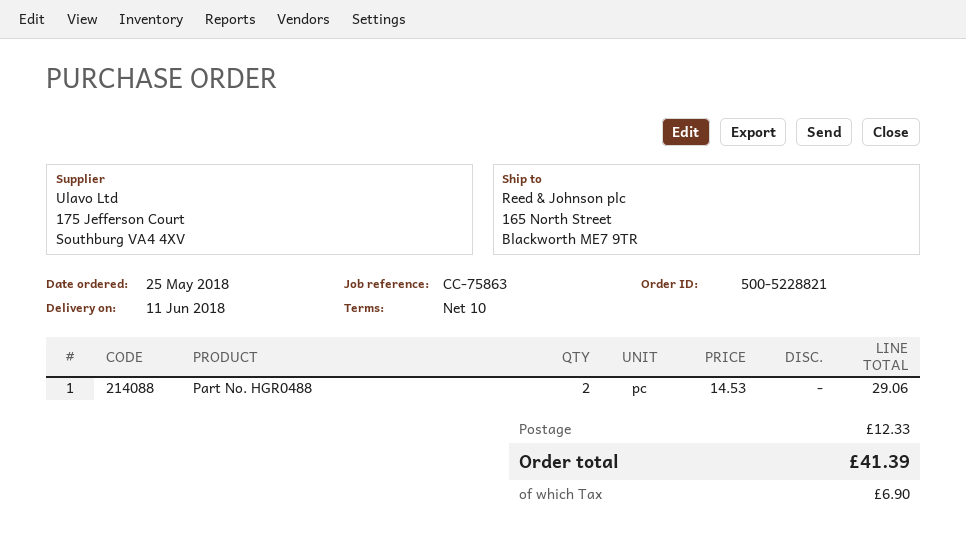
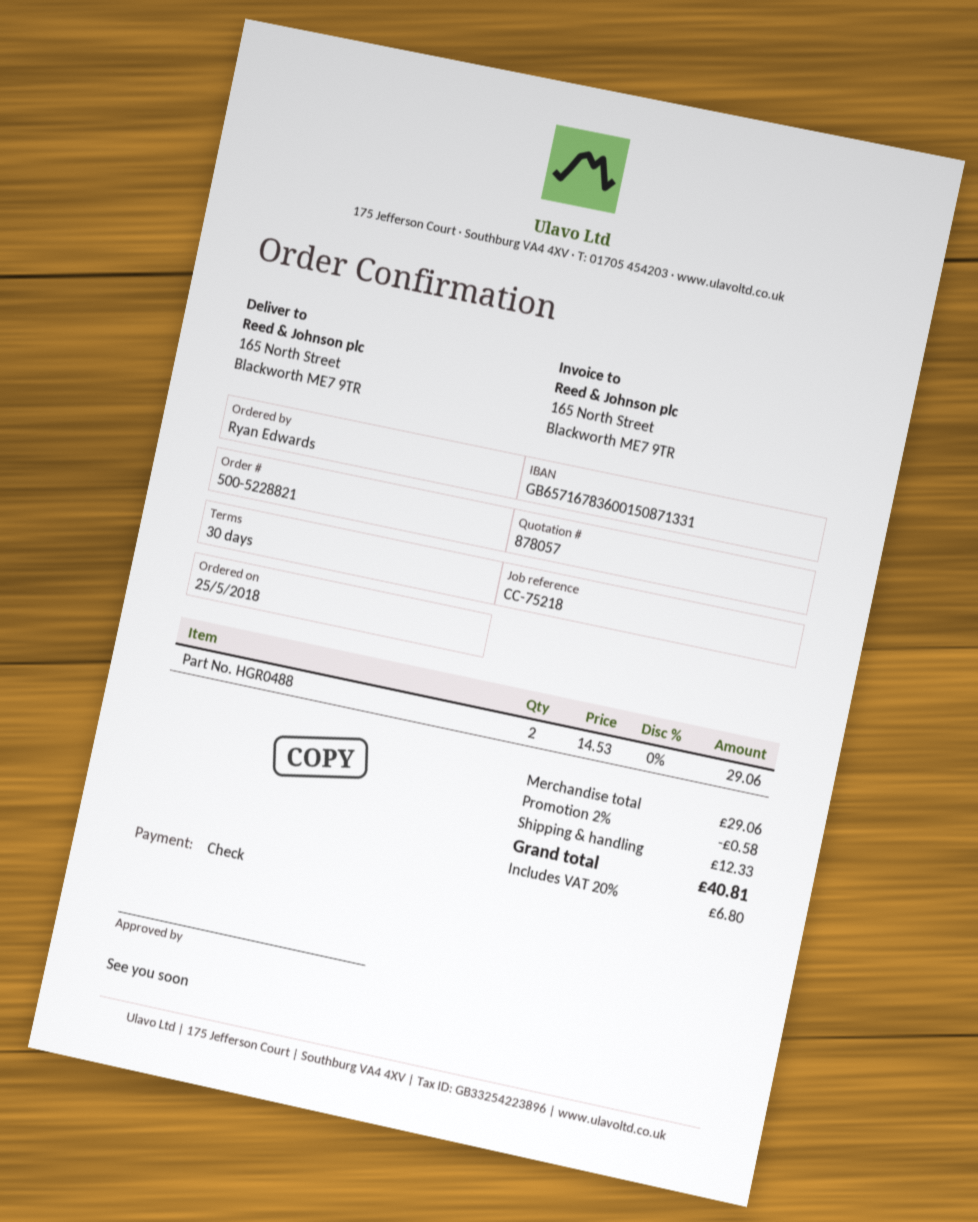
payment terms: 10 days -> 30 days
reference: CC-75863 -> CC-75218
discount: none -> 2% = 0.58
tax: 6.90 -> 6.80
total: 41.39 -> 40.81

